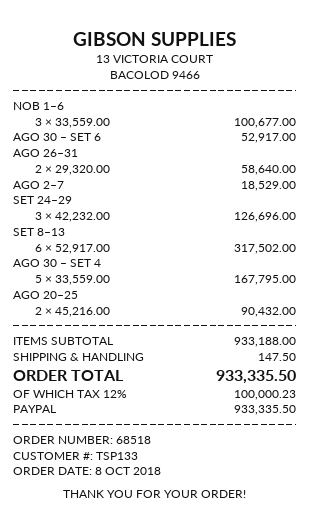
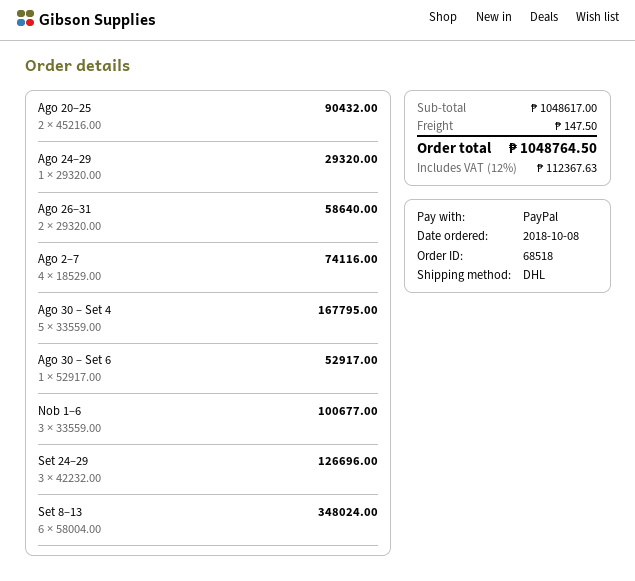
AGO 2–7: 1 x 18529.00 = 18529.00 -> 4 x 18529.00 = 74116.00
SET 8–13: 6 x 52917.00 = 317502.00 -> 6 x 58004.00 = 348024.00
Ago 24–29: none -> 1 x 29320.00 = 29320.00
subtotal: 933188.00 -> 1048617.00
tax: 12% = 100000.23 -> 12% = 112367.63
total: 933335.50 -> 1048764.50

